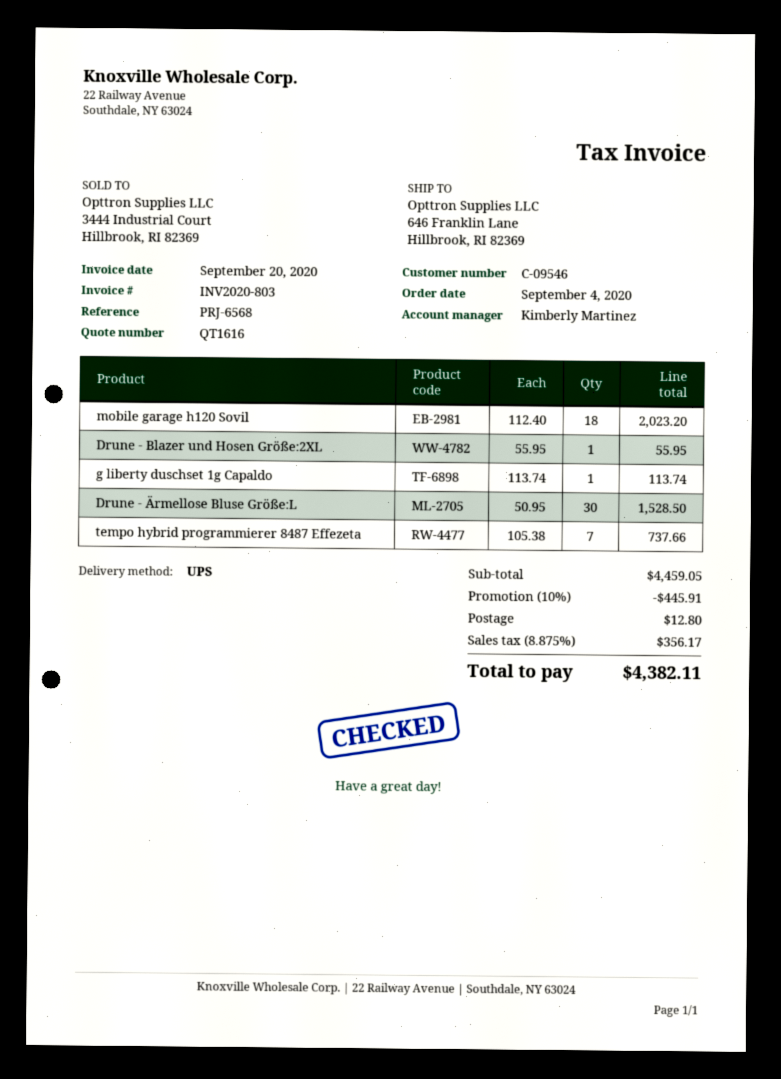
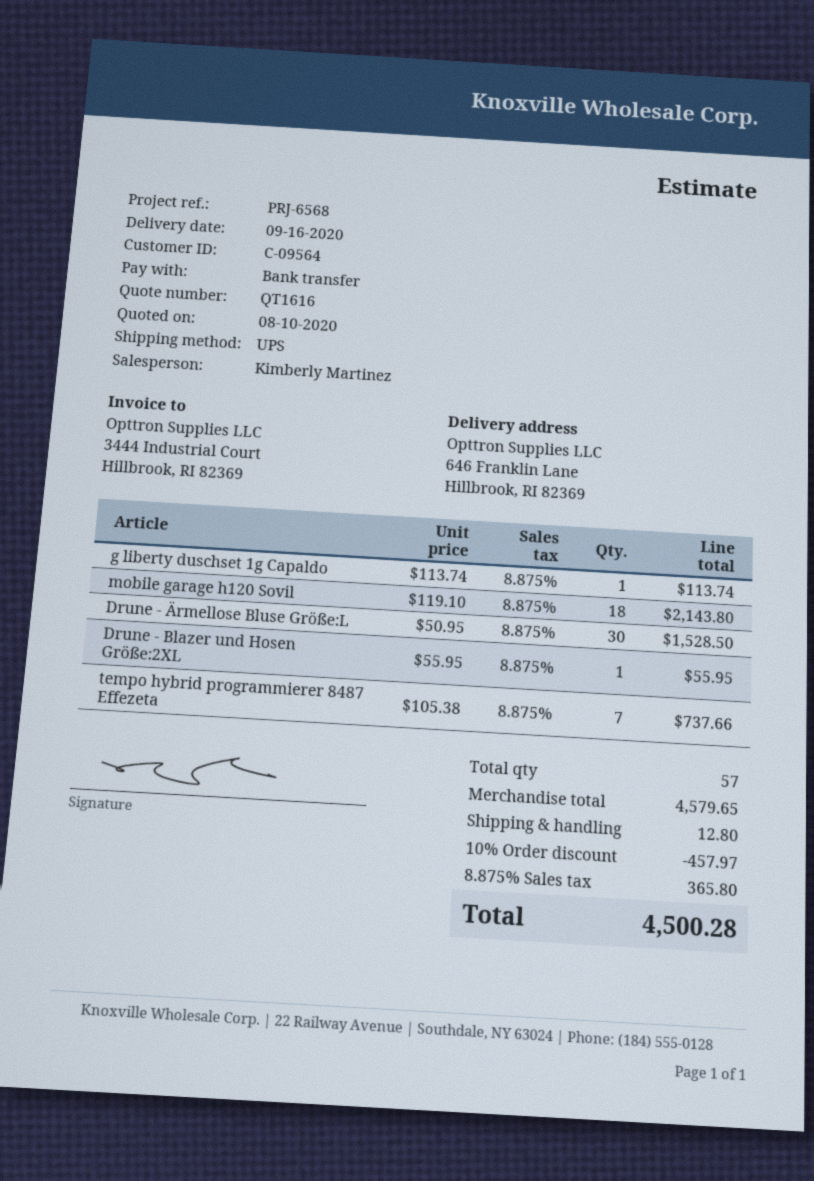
customer number: C-09546 -> C-09564
mobile garage h120 Sovil: 18 x 112.40 = 2023.20 -> 18 x 119.10 = 2143.80
subtotal: 4459.05 -> 4579.65
discount: 10% = 445.91 -> 10% = 457.97
tax: 8.875% = 356.17 -> 8.875% = 365.80
total: 4382.11 -> 4500.28

